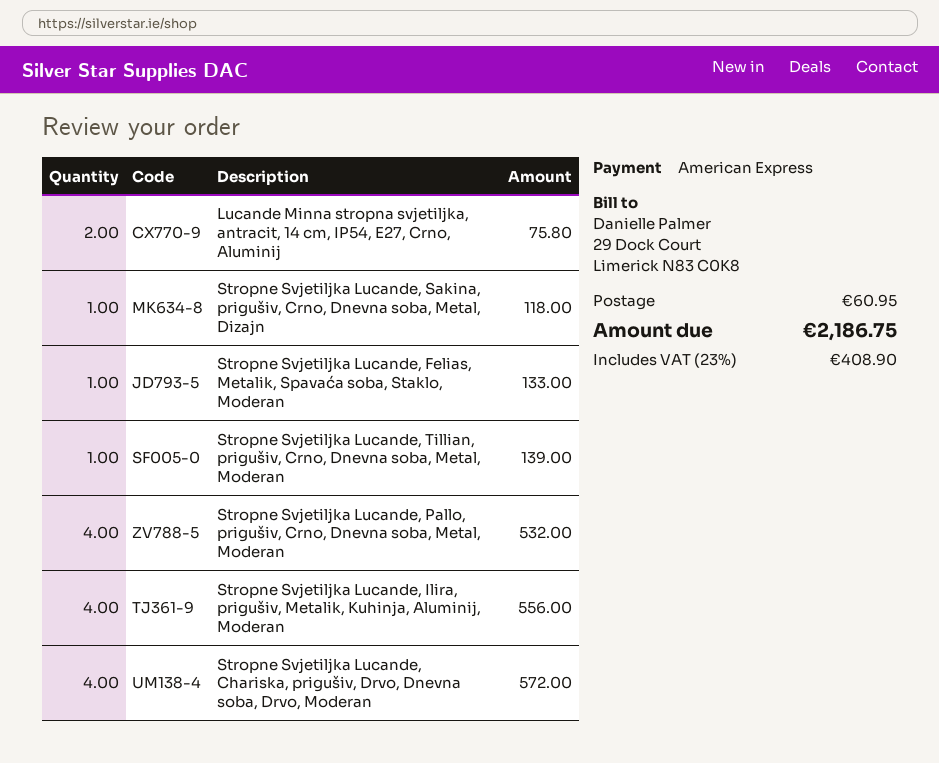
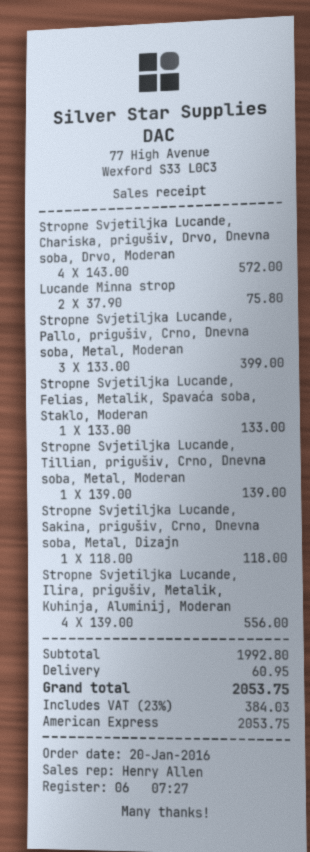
Stropne Svjetiljka Lucande, Pallo, prigušiv, Crno, Dnevna soba, Metal, Moderan: 4 for 532.00 -> 3 for 399.00
tax: 23% = 408.90 -> 23% = 384.03
total: 2186.75 -> 2053.75

